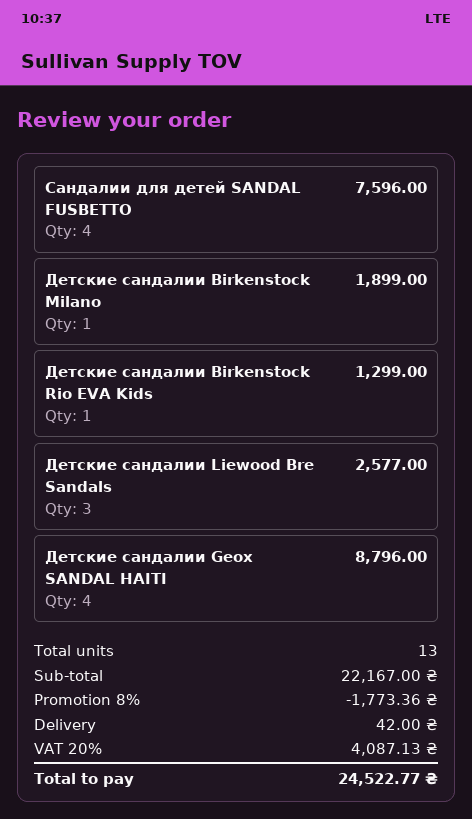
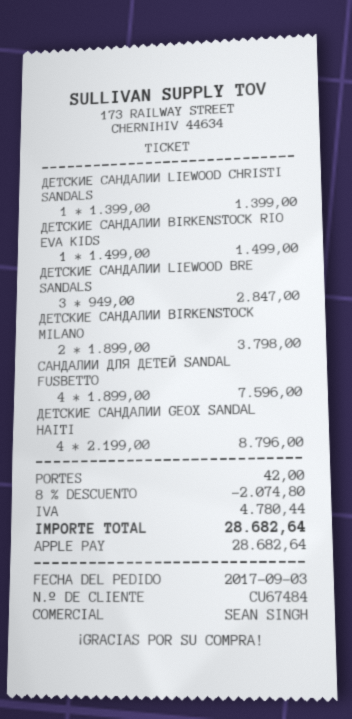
Детские сандалии Birkenstock Milano: 1 for 1899.00 -> 2 for 3798.00
Детские сандалии Birkenstock Rio EVA Kids: 1 for 1299.00 -> 1 for 1499.00
Детские сандалии Liewood Bre Sandals: 3 for 2577.00 -> 3 for 2847.00
ДЕТСКИЕ САНДАЛИИ LIEWOOD CHRISTI SANDALS: none -> 1 for 1399.00
discount: 8% = 1773.36 -> 8% = 2074.80
tax: 4087.13 -> 4780.44
total: 24522.77 -> 28682.64

